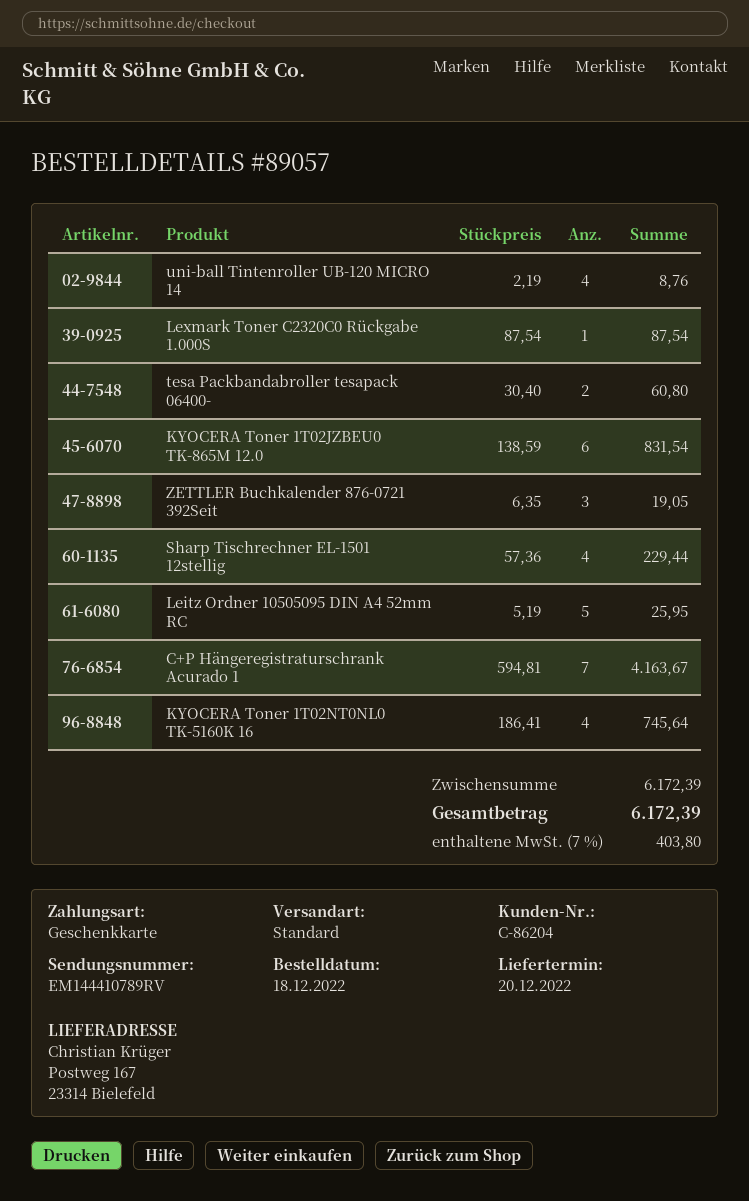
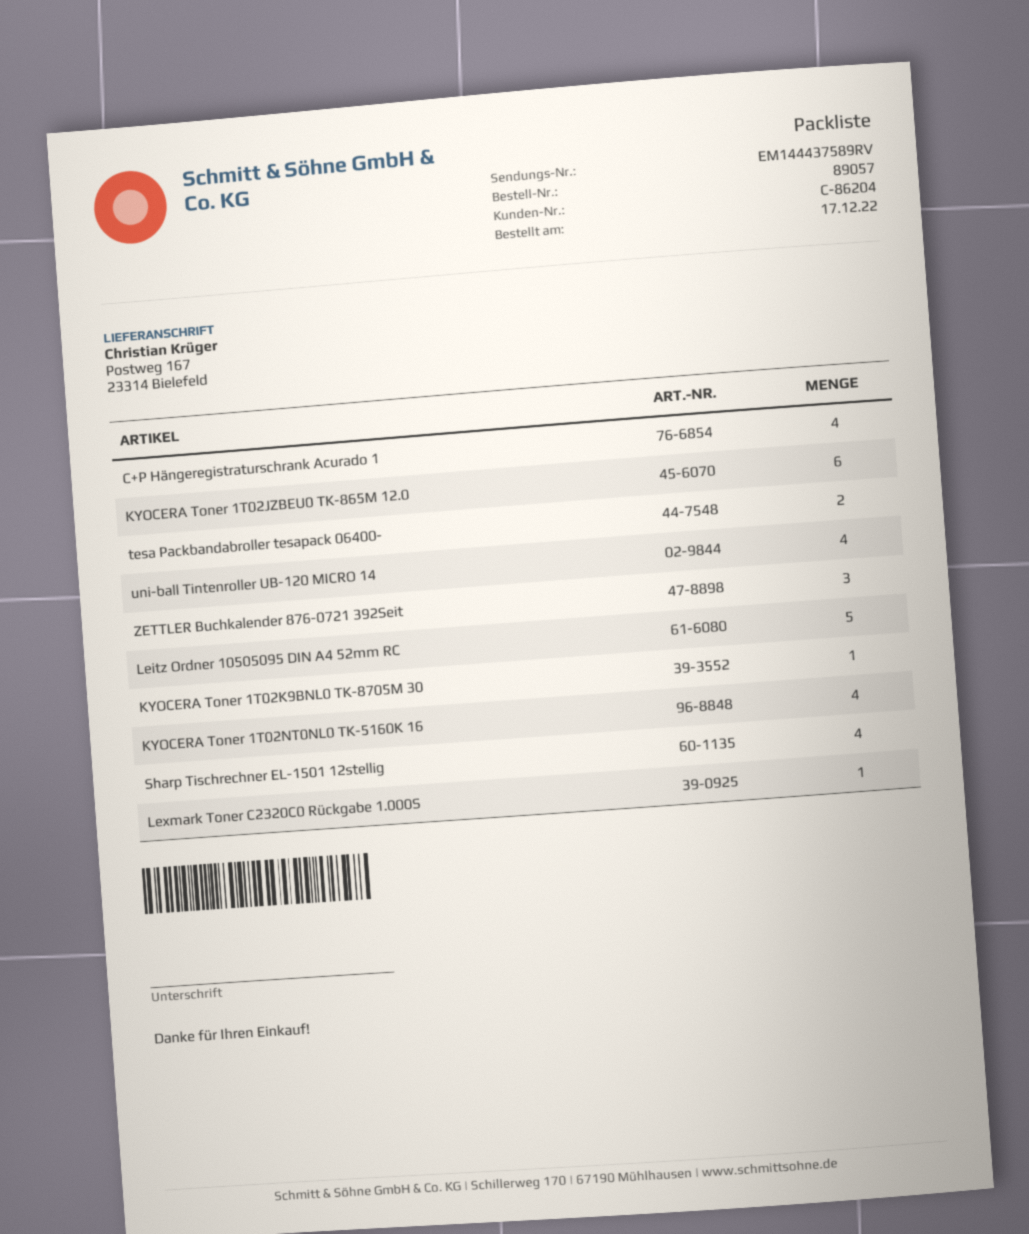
order date: 2022-12-18 -> 2022-12-17
tracking number: EM144410789RV -> EM144437589RV
C+P Hängeregistraturschrank Acurado 1: 7 -> 4
KYOCERA Toner 1T02K9BNL0 TK-8705M 30: none -> 1

